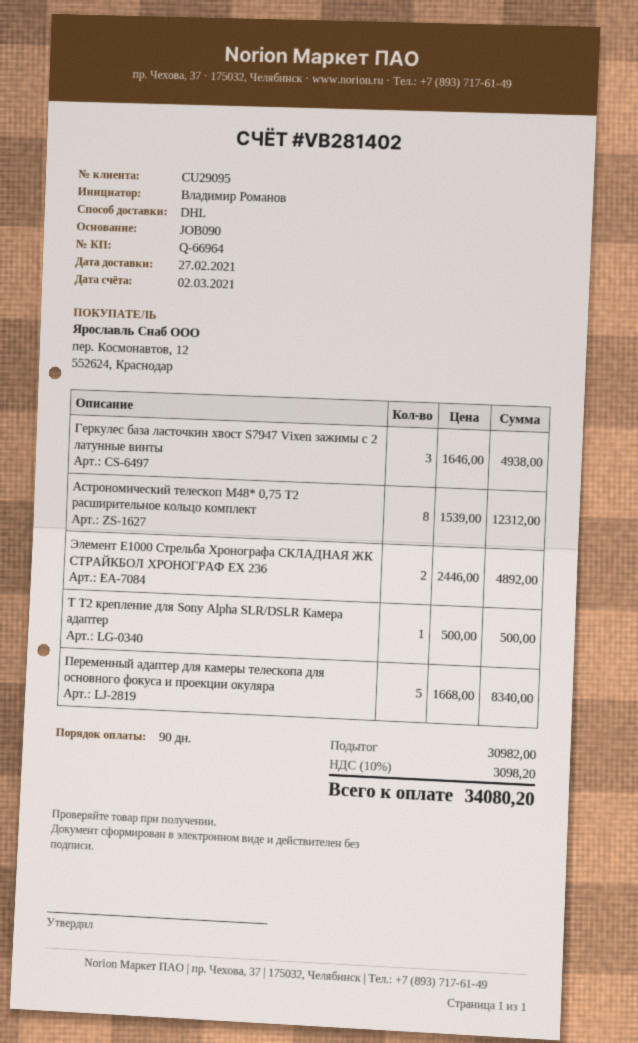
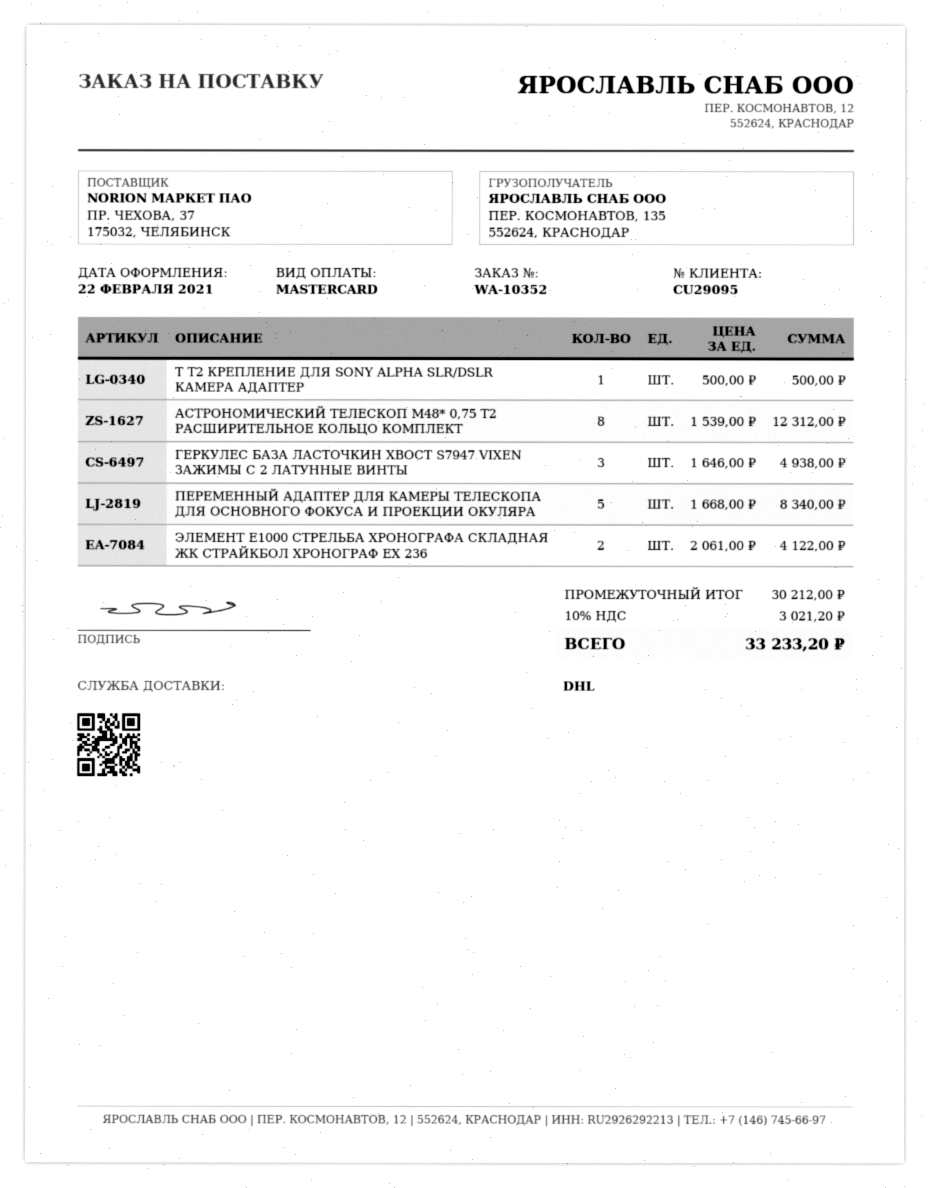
Элемент E1000 Стрельба Хронографа СКЛАДНАЯ ЖК СТРАЙКБОЛ ХРОНОГРАФ EX 236: 2 x 2446.00 = 4892.00 -> 2 x 2061.00 = 4122.00
subtotal: 30982.00 -> 30212.00
tax: 10% = 3098.20 -> 10% = 3021.20
total: 34080.20 -> 33233.20

